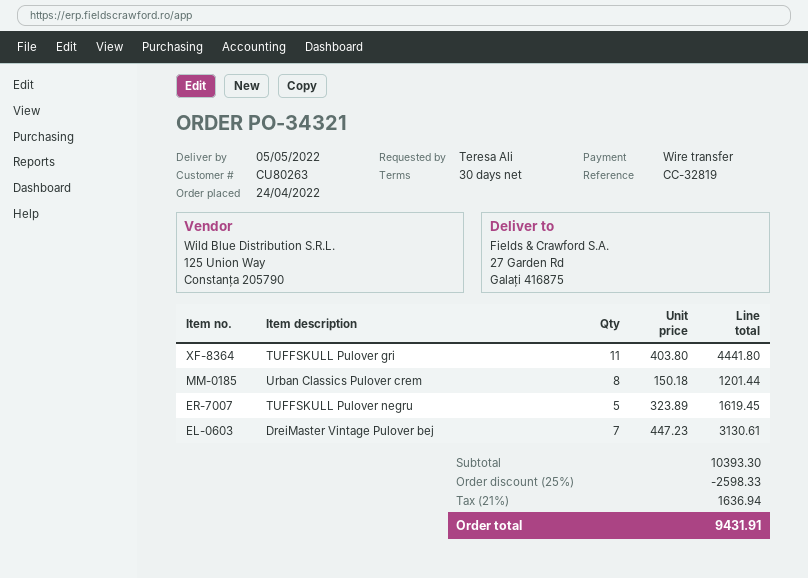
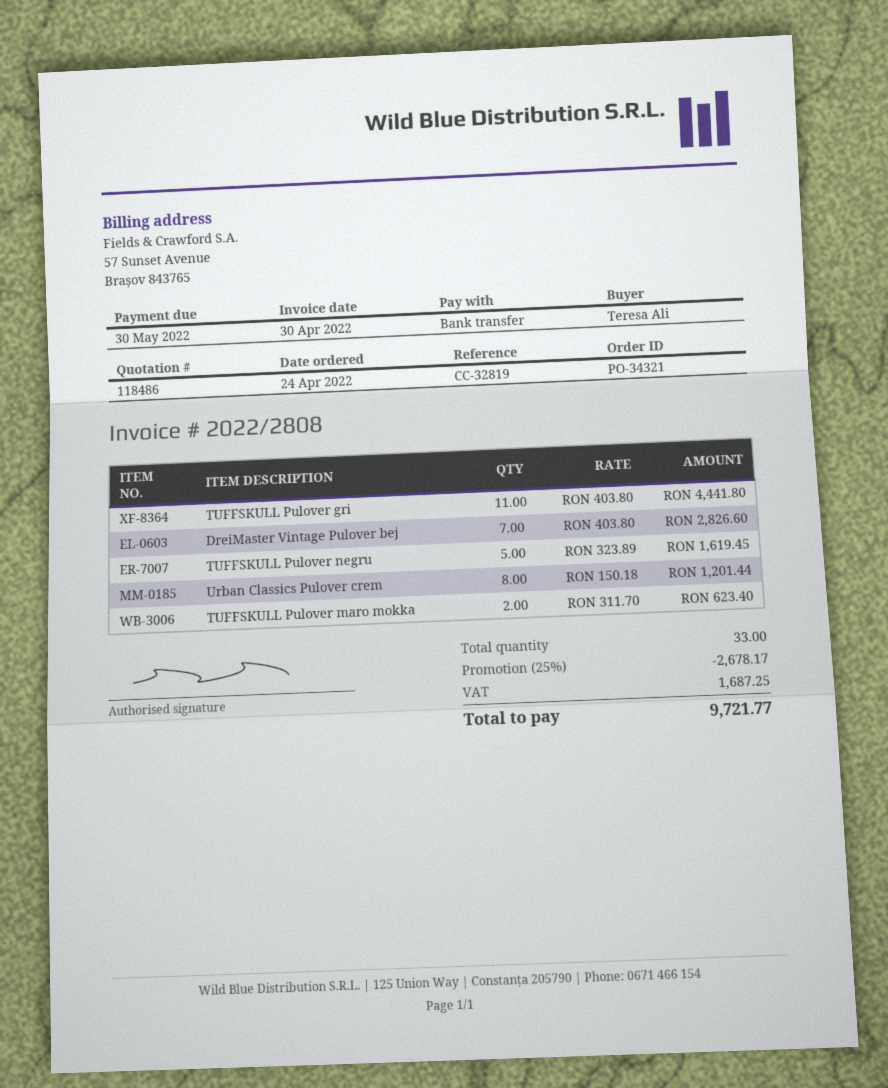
DreiMaster Vintage Pulover bej: 7 x 447.23 = 3130.61 -> 7 x 403.80 = 2826.60
TUFFSKULL Pulover maro mokka: none -> 2 x 311.70 = 623.40
discount: 25% = 2598.33 -> 25% = 2678.17
tax: 1636.94 -> 1687.25
total: 9431.91 -> 9721.77

